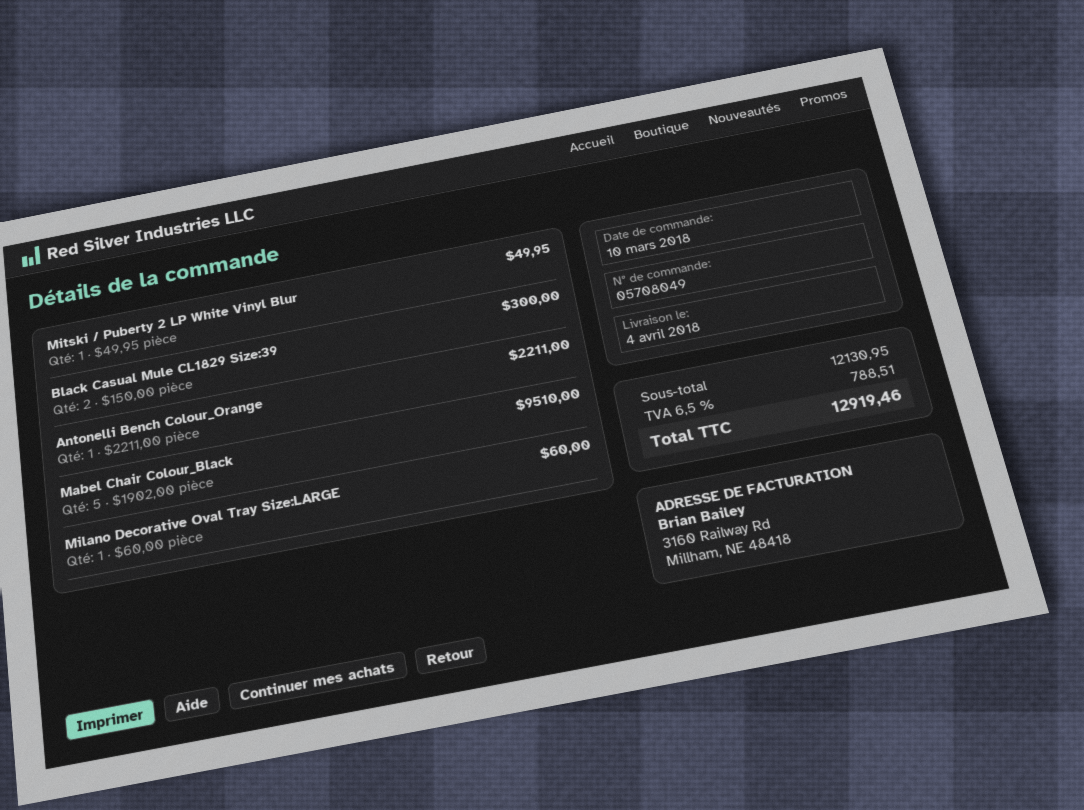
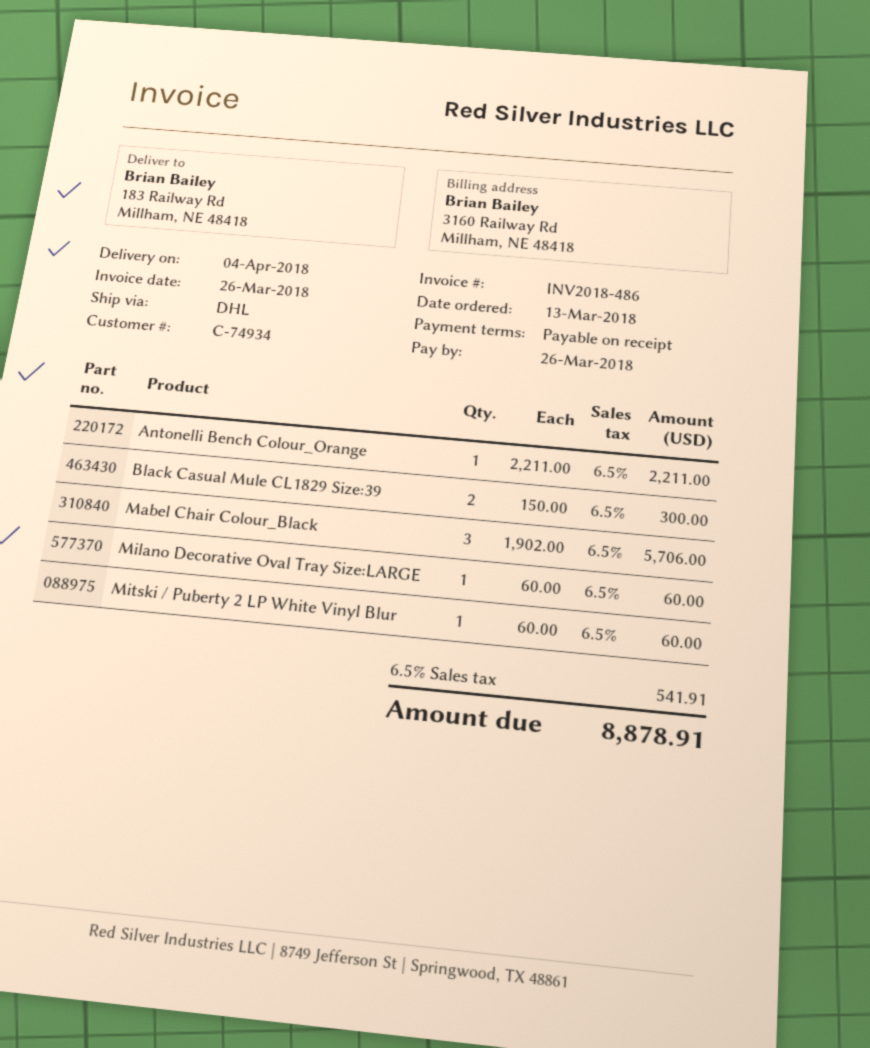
order date: 2018-03-10 -> 2018-03-13
Mitski / Puberty 2 LP White Vinyl Blur: 1 x 49.95 = 49.95 -> 1 x 60.00 = 60.00
Mabel Chair Colour_Black: 5 x 1902.00 = 9510.00 -> 3 x 1902.00 = 5706.00
tax: 6.5% = 788.51 -> 6.5% = 541.91
total: 12919.46 -> 8878.91

